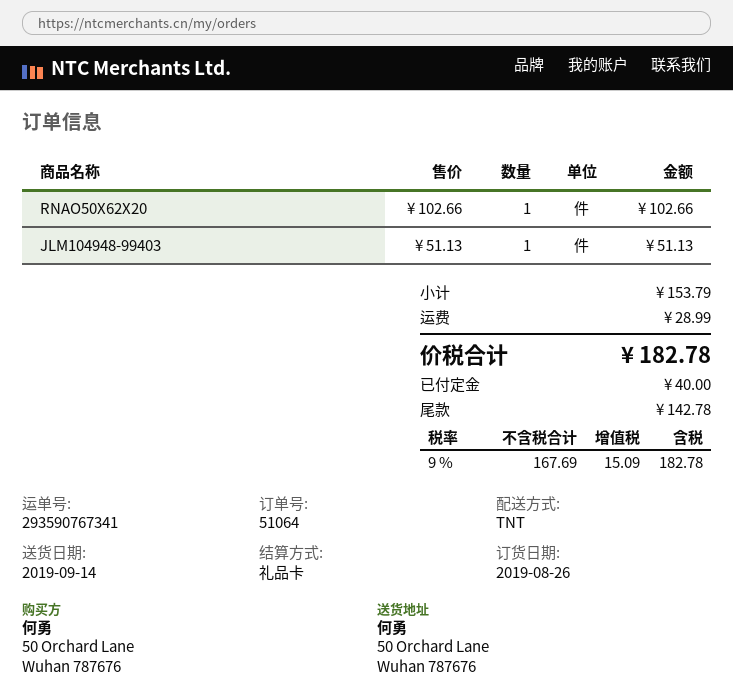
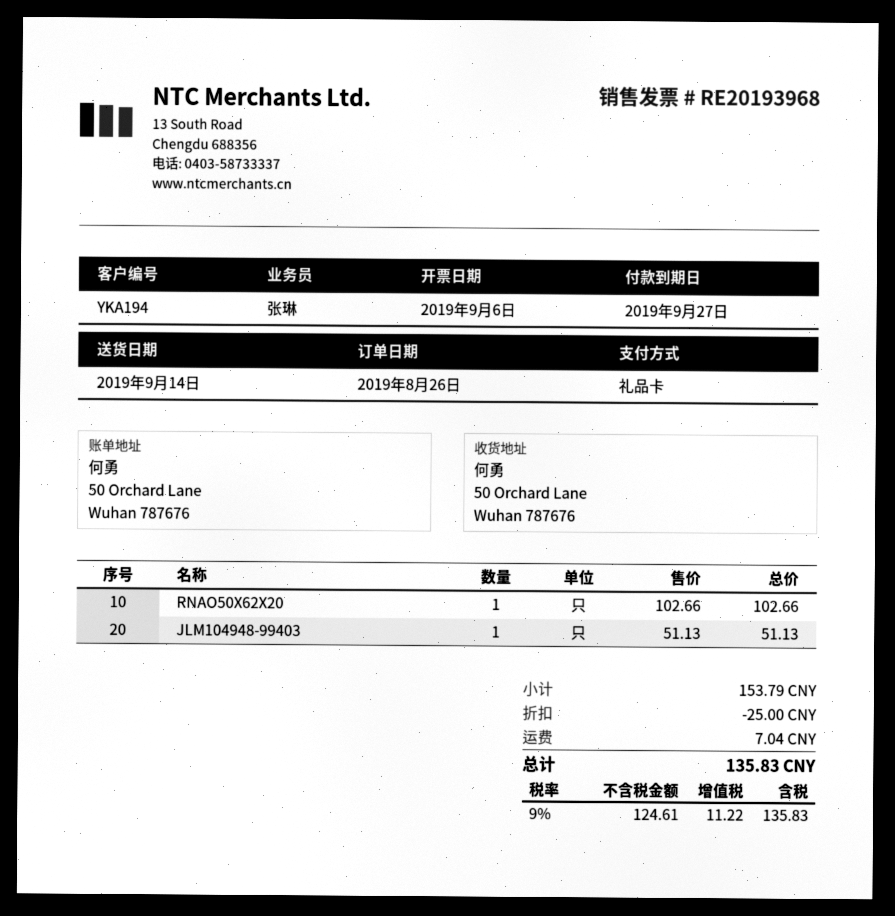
discount: none -> 25.00
shipping: 28.99 -> 7.04
net: 167.69 -> 124.61
tax: 9% = 15.09 -> 9% = 11.22
total: 182.78 -> 135.83

